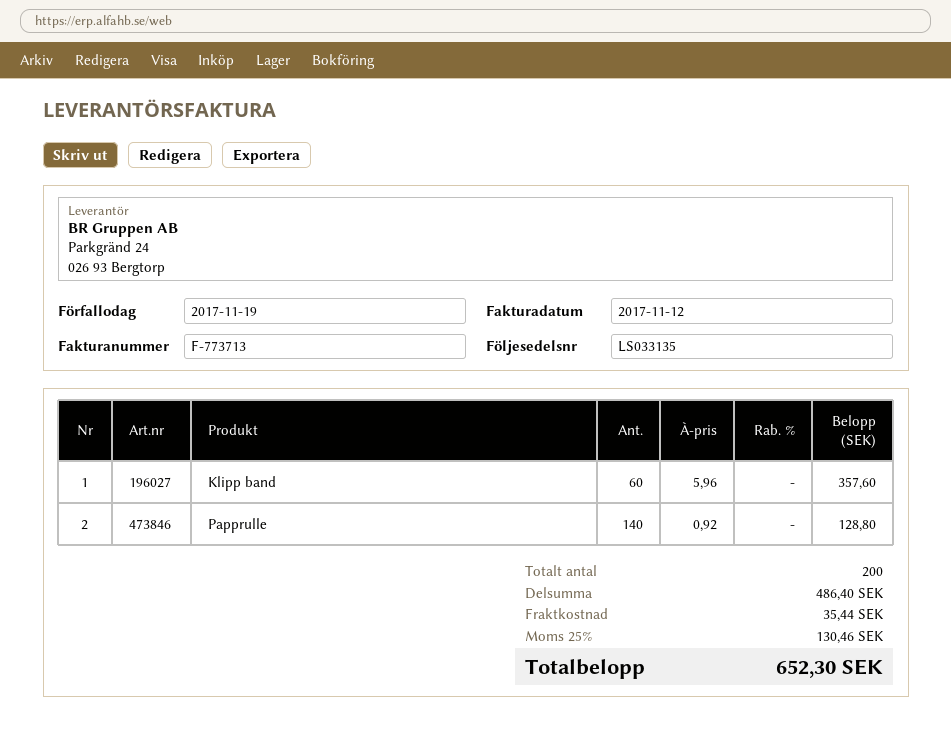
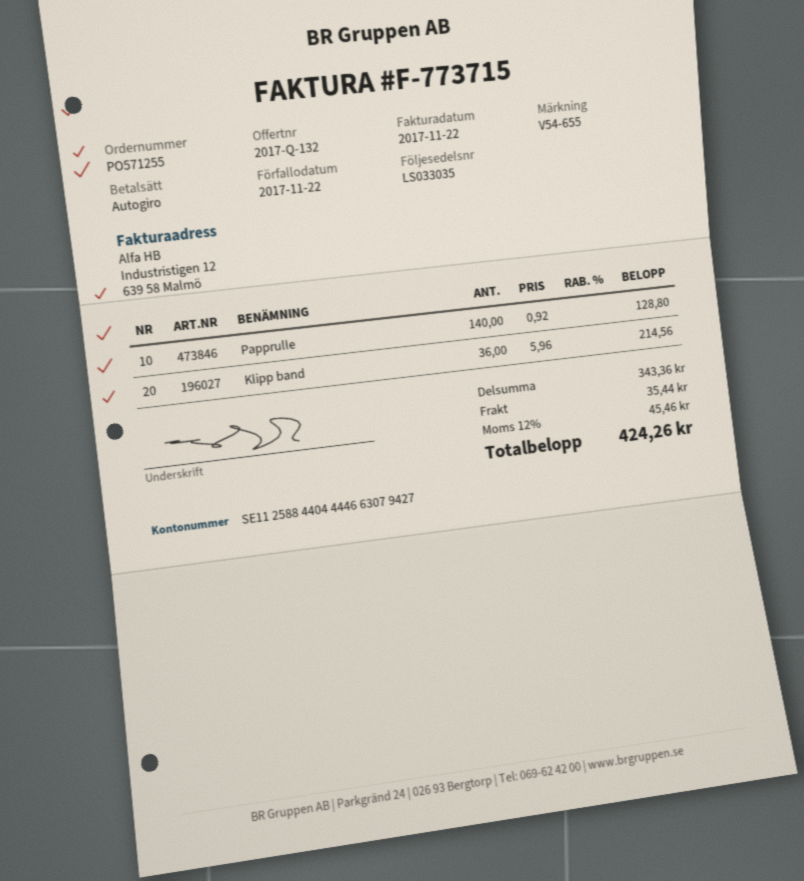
delivery note number: LS033135 -> LS033035
invoice number: F-773713 -> F-773715
invoice date: 2017-11-12 -> 2017-11-22
due date: 2017-11-19 -> 2017-11-22
Klipp band: 60 x 5.96 = 357.60 -> 36 x 5.96 = 214.56
subtotal: 486.40 -> 343.36
tax: 25% = 130.46 -> 12% = 45.46
total: 652.30 -> 424.26

